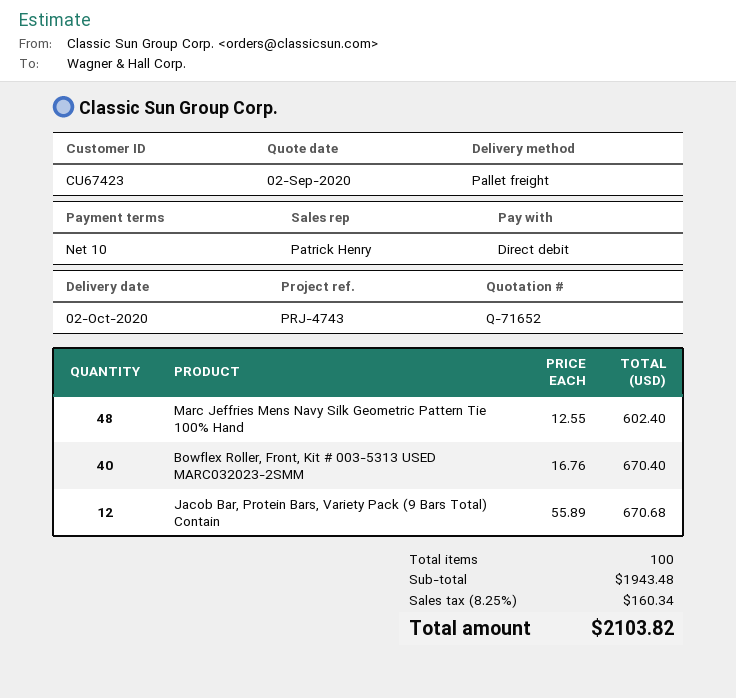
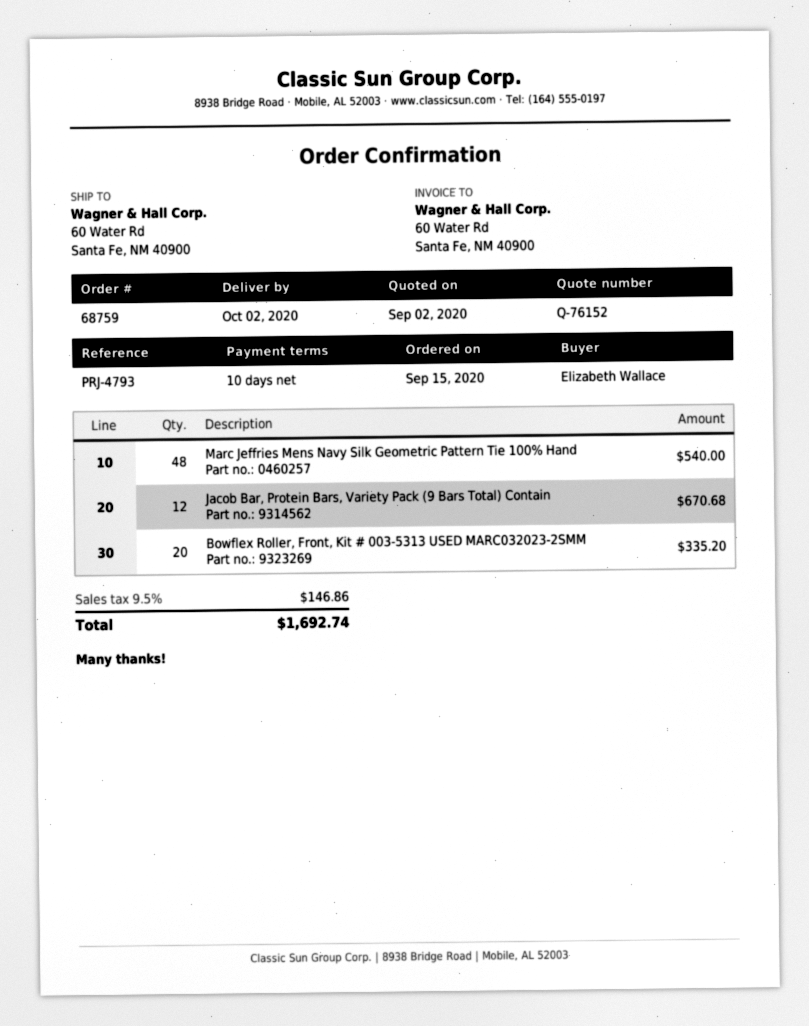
quote number: Q-71652 -> Q-76152
reference: PRJ-4743 -> PRJ-4793
Marc Jeffries Mens Navy Silk Geometric Pattern Tie 100% Hand: 48 for 602.40 -> 48 for 540.00
Bowflex Roller, Front, Kit # 003-5313 USED MARC032023-2SMM: 40 for 670.40 -> 20 for 335.20
tax: 8.25% = 160.34 -> 9.5% = 146.86
total: 2103.82 -> 1692.74

